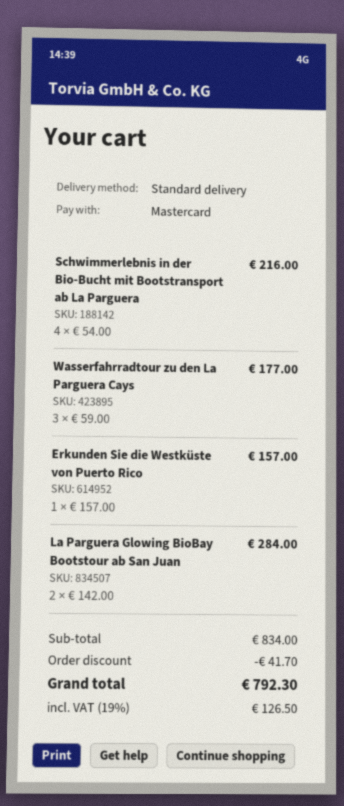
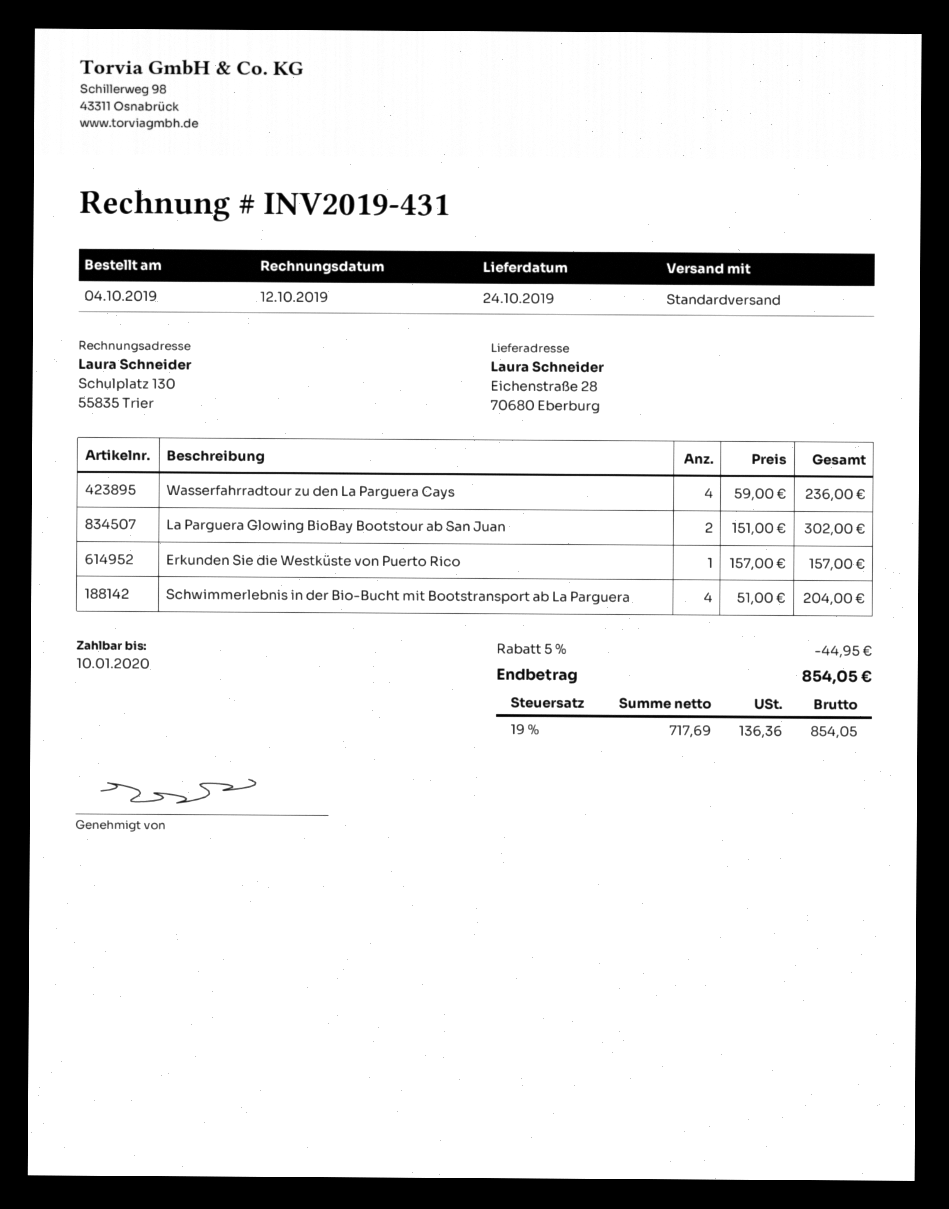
Schwimmerlebnis in der Bio-Bucht mit Bootstransport ab La Parguera: 4 x 54.00 = 216.00 -> 4 x 51.00 = 204.00
Wasserfahrradtour zu den La Parguera Cays: 3 x 59.00 = 177.00 -> 4 x 59.00 = 236.00
La Parguera Glowing BioBay Bootstour ab San Juan: 2 x 142.00 = 284.00 -> 2 x 151.00 = 302.00
discount: 41.70 -> 44.95
tax: 19% = 126.50 -> 19% = 136.36
total: 792.30 -> 854.05

